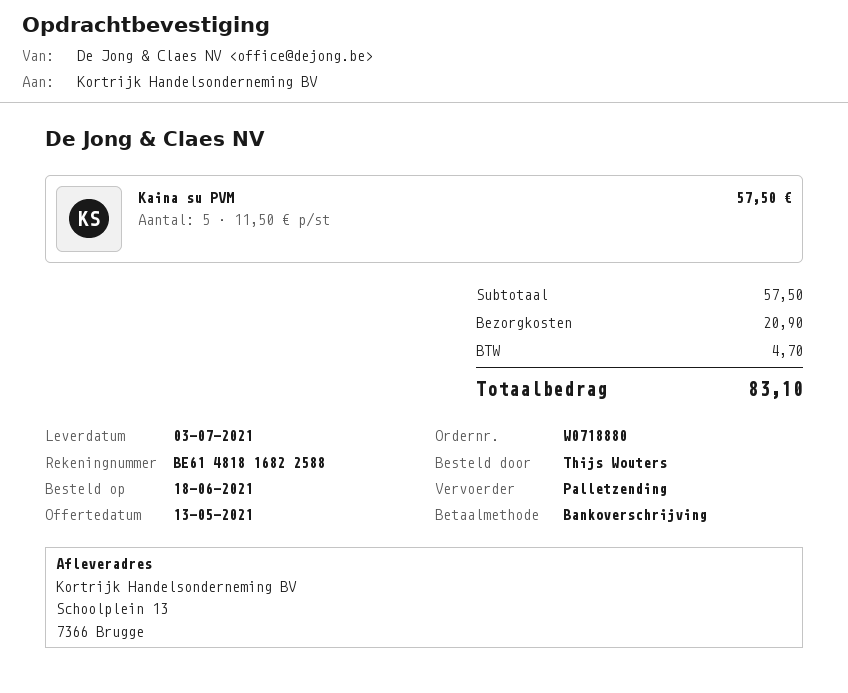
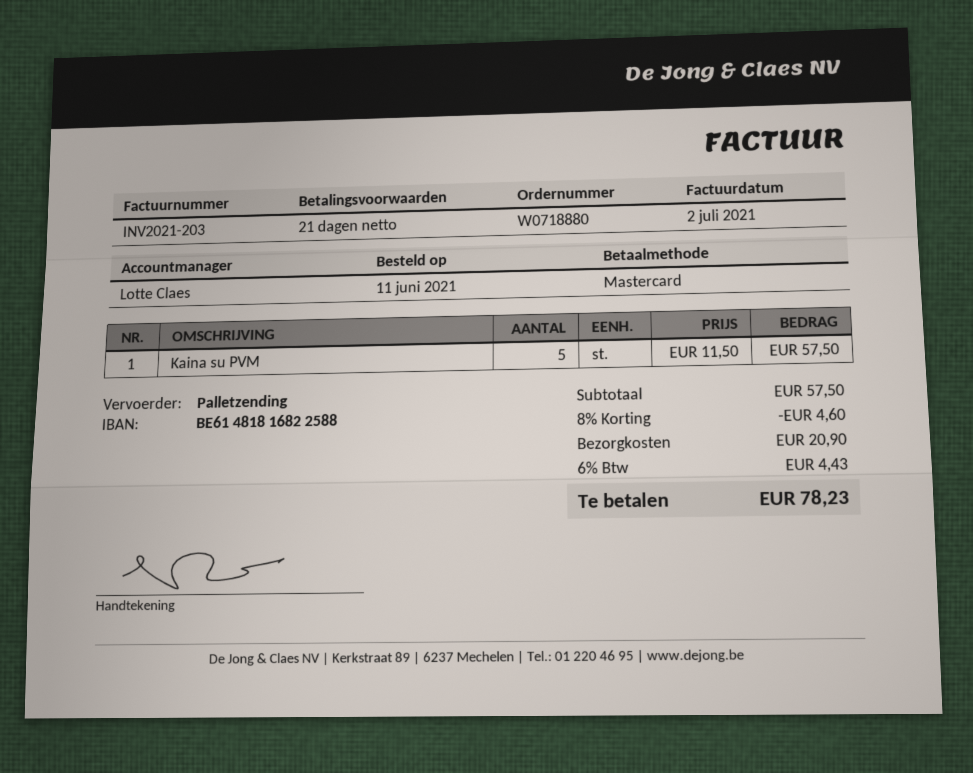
order date: 2021-06-18 -> 2021-06-11
payment method: bank transfer -> Mastercard
discount: none -> 8% = 4.60
tax: 4.70 -> 4.43
total: 83.10 -> 78.23

